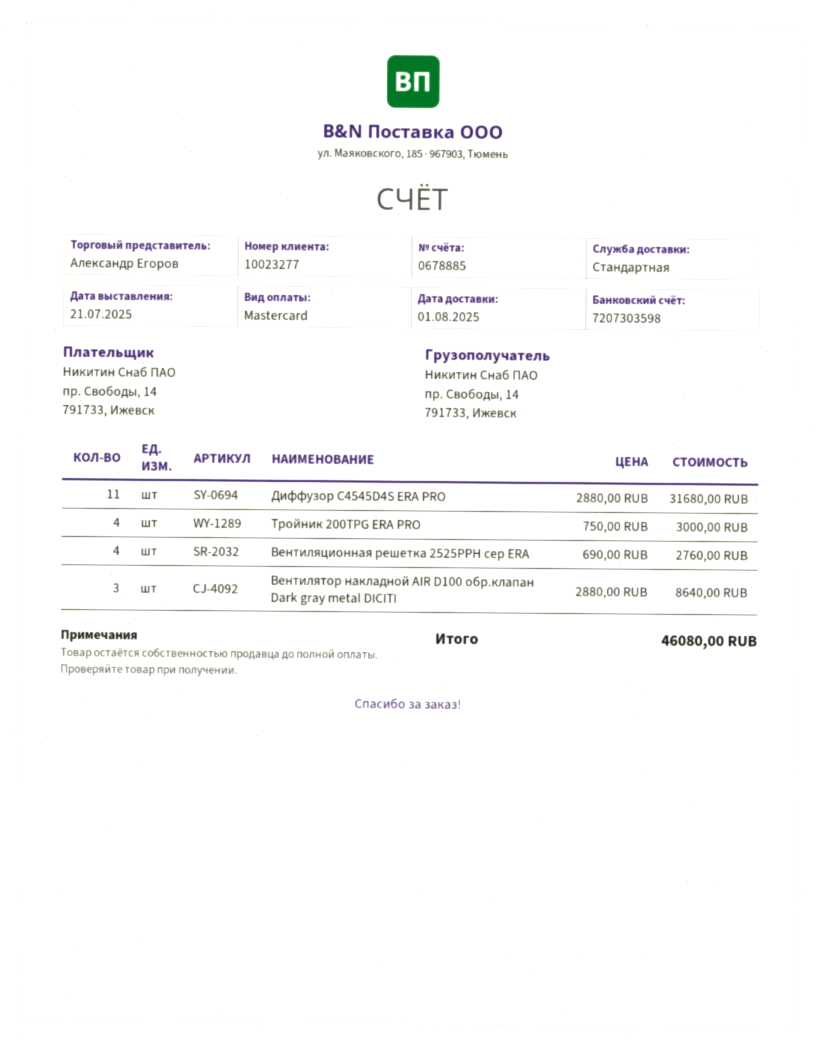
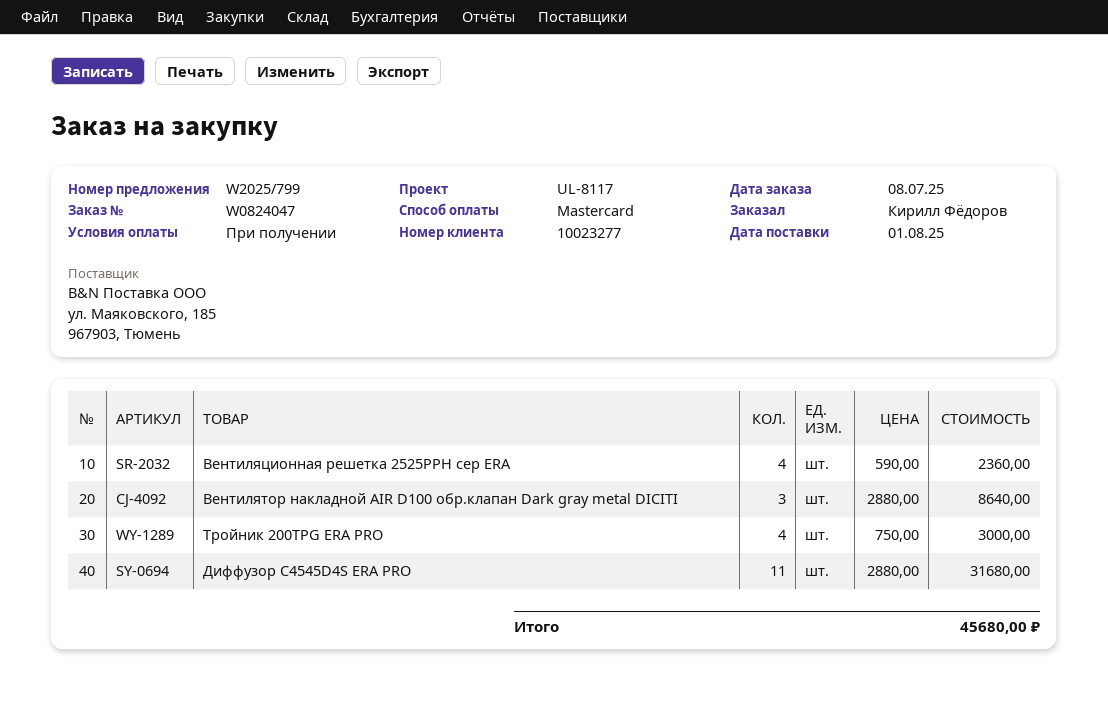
Вентиляционная решетка 2525РРН сер ERA: 4 x 690.00 = 2760.00 -> 4 x 590.00 = 2360.00
total: 46080.00 -> 45680.00

